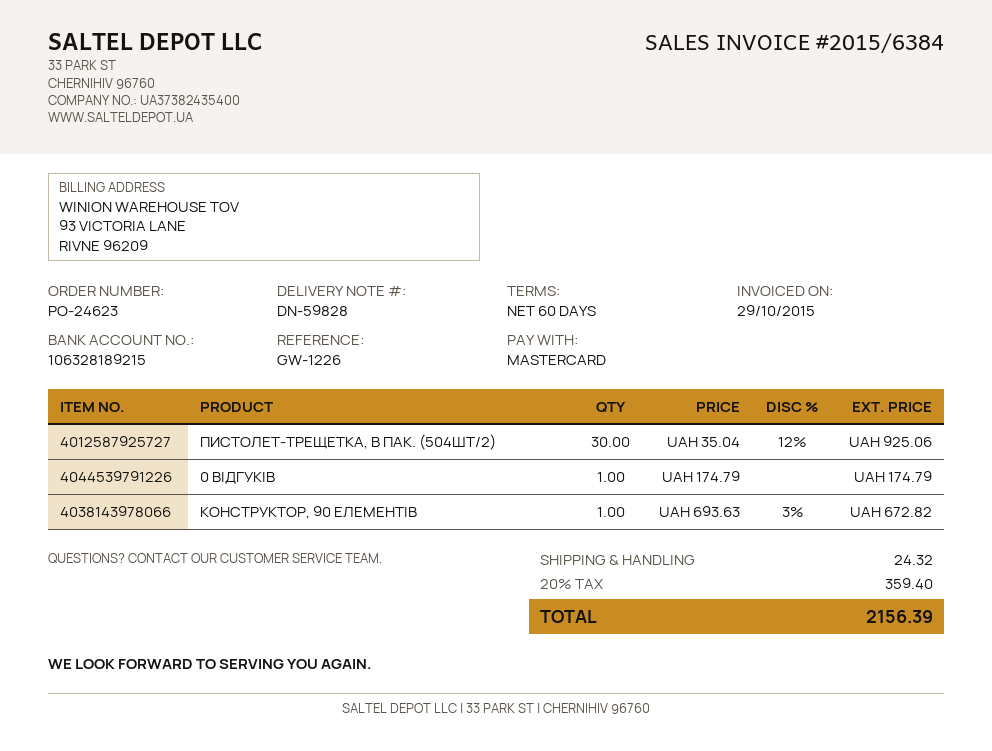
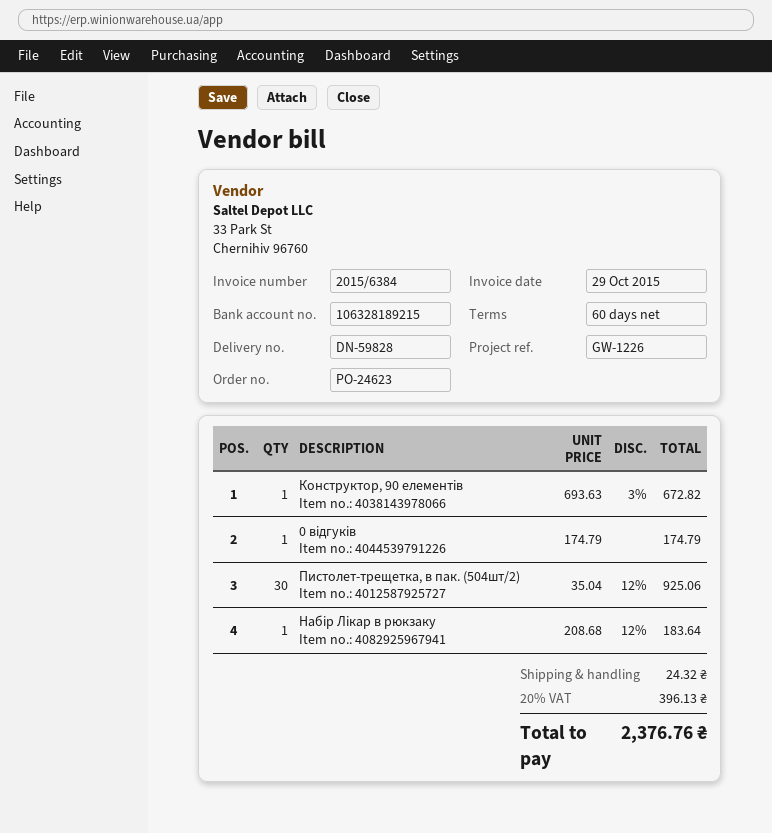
Набір Лікар в рюкзаку: none -> 1 x 208.68 - 12% = 183.64
tax: 20% = 359.40 -> 20% = 396.13
total: 2156.39 -> 2376.76

